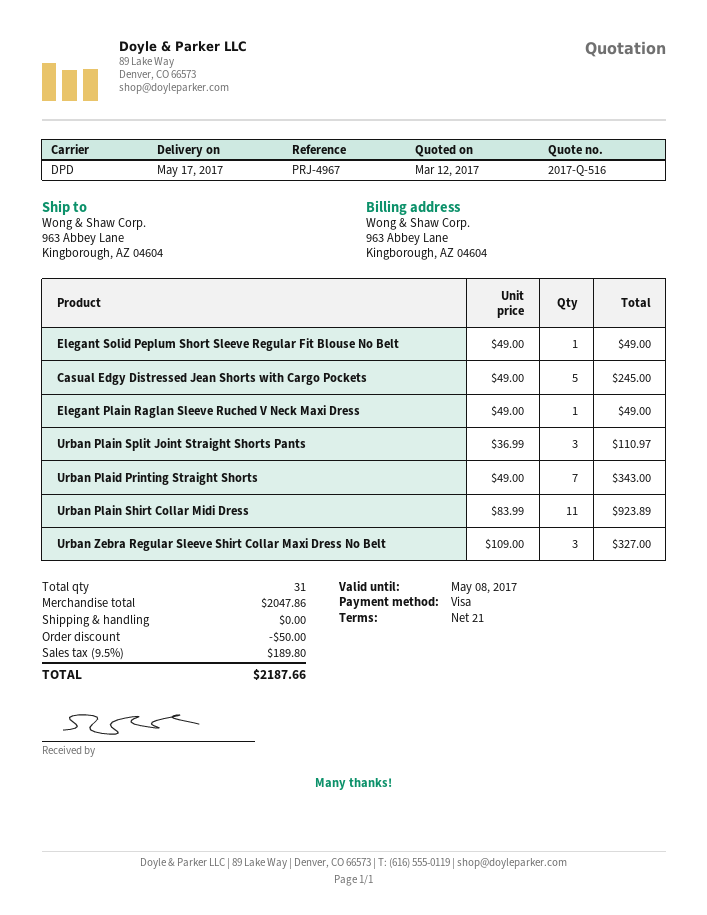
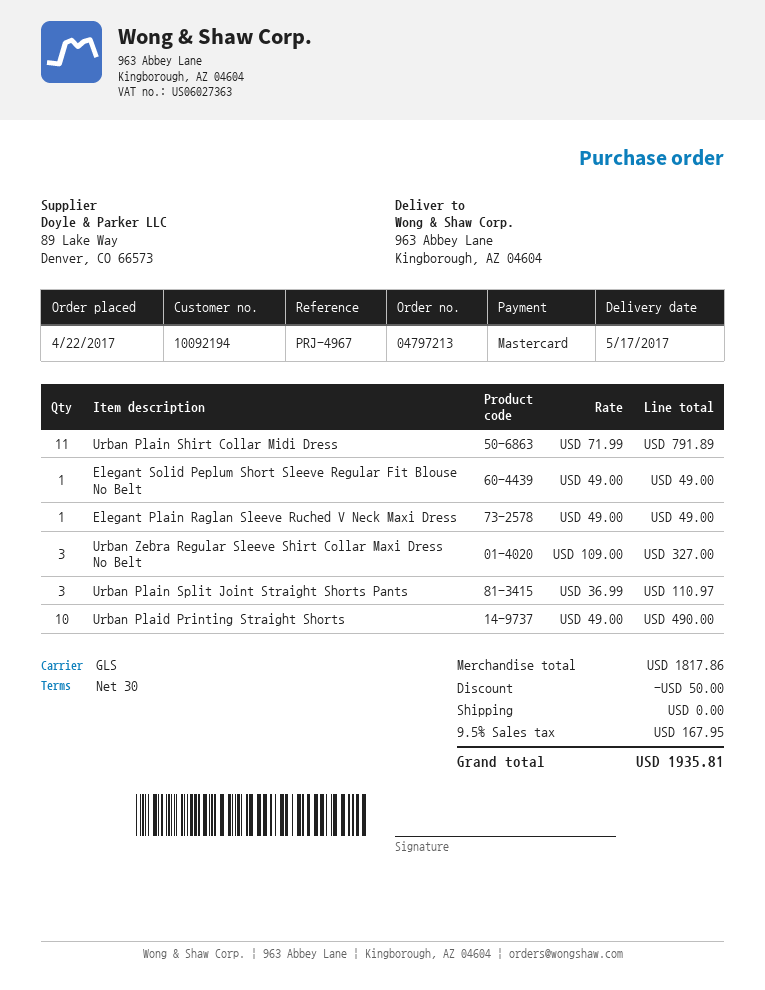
payment terms: 21 days -> 30 days
payment method: Visa -> Mastercard
shipping method: DPD -> GLS
Casual Edgy Distressed Jean Shorts with Cargo Pockets: 5 x 49.00 = 245.00 -> none
Urban Plaid Printing Straight Shorts: 7 x 49.00 = 343.00 -> 10 x 49.00 = 490.00
Urban Plain Shirt Collar Midi Dress: 11 x 83.99 = 923.89 -> 11 x 71.99 = 791.89
subtotal: 2047.86 -> 1817.86
tax: 9.5% = 189.80 -> 9.5% = 167.95
total: 2187.66 -> 1935.81

